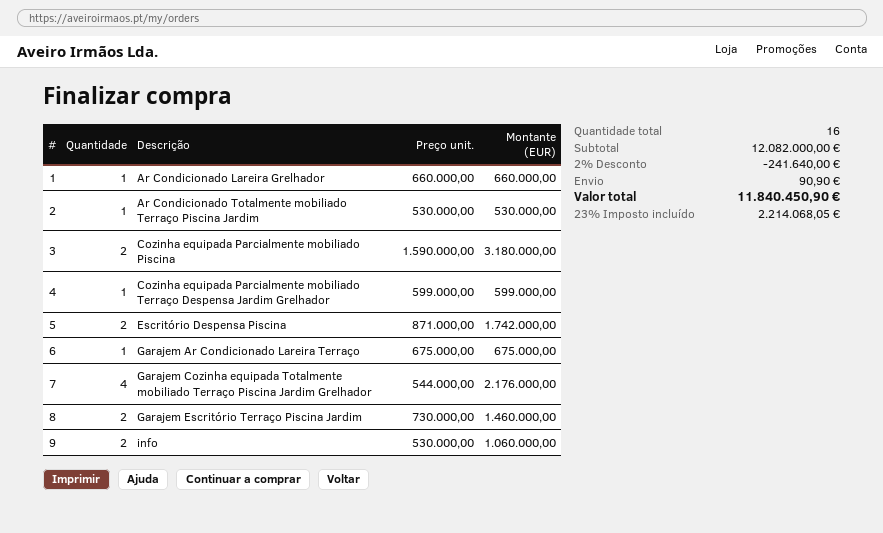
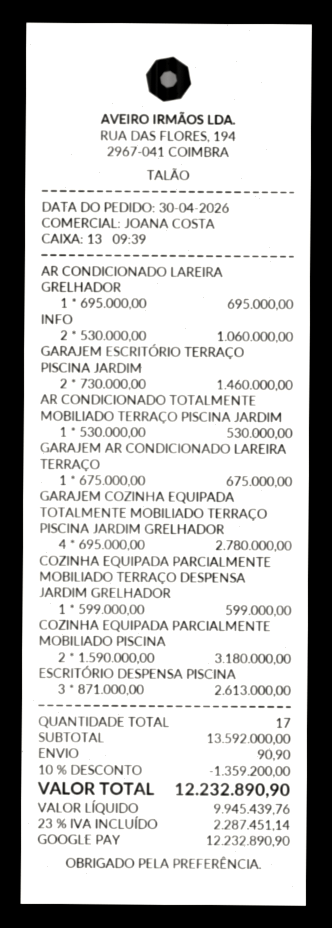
Ar Condicionado Lareira Grelhador: 1 x 660000.00 = 660000.00 -> 1 x 695000.00 = 695000.00
Escritório Despensa Piscina: 2 x 871000.00 = 1742000.00 -> 3 x 871000.00 = 2613000.00
Garajem Cozinha equipada Totalmente mobiliado Terraço Piscina Jardim Grelhador: 4 x 544000.00 = 2176000.00 -> 4 x 695000.00 = 2780000.00
total quantity: 16 -> 17
subtotal: 12082000.00 -> 13592000.00
discount: 2% = 241640.00 -> 10% = 1359200.00
tax: 23% = 2214068.05 -> 23% = 2287451.14
total: 11840450.90 -> 12232890.90

